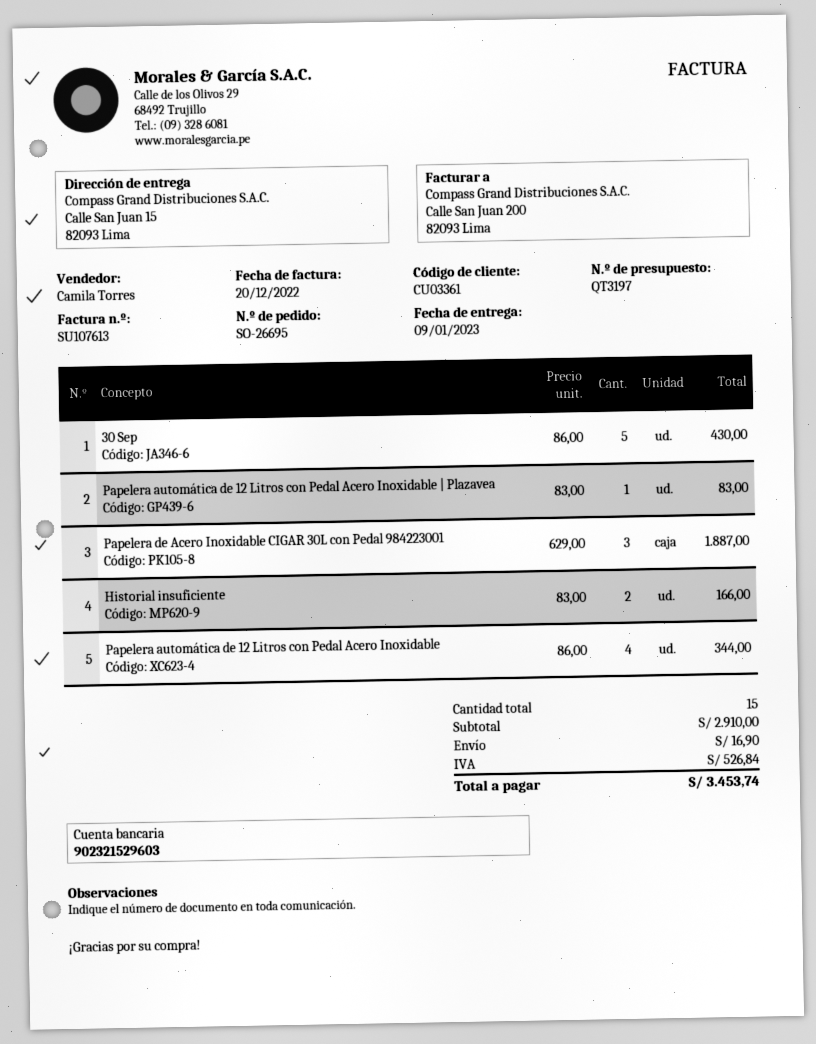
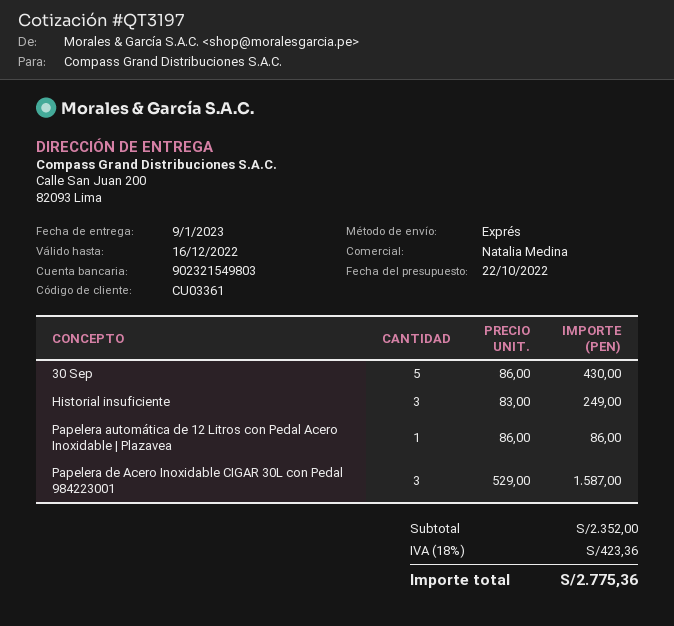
sales rep: Camila Torres -> Natalia Medina
bank account: 902321529603 -> 902321549803
ship to: Calle San Juan 15, 82093 Lima -> Calle San Juan 200, 82093 Lima
Papelera automática de 12 Litros con Pedal Acero Inoxidable | Plazavea: 1 x 83.00 = 83.00 -> 1 x 86.00 = 86.00
Papelera de Acero Inoxidable CIGAR 30L con Pedal 984223001: 3 x 629.00 = 1887.00 -> 3 x 529.00 = 1587.00
Historial insuficiente: 2 x 83.00 = 166.00 -> 3 x 83.00 = 249.00
Papelera automática de 12 Litros con Pedal Acero Inoxidable: 4 x 86.00 = 344.00 -> none
subtotal: 2910.00 -> 2352.00
shipping: 16.90 -> none
tax: 526.84 -> 423.36
total: 3453.74 -> 2775.36

